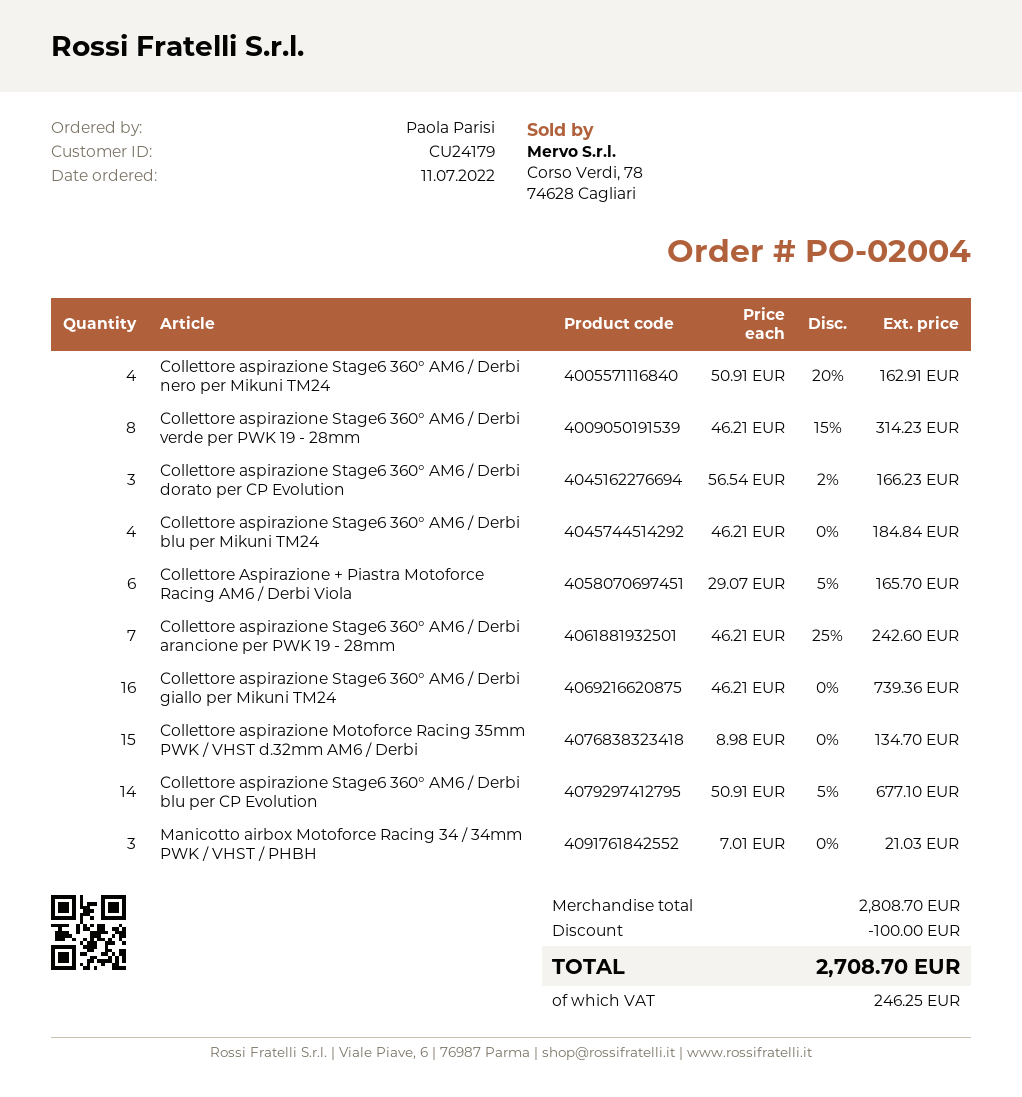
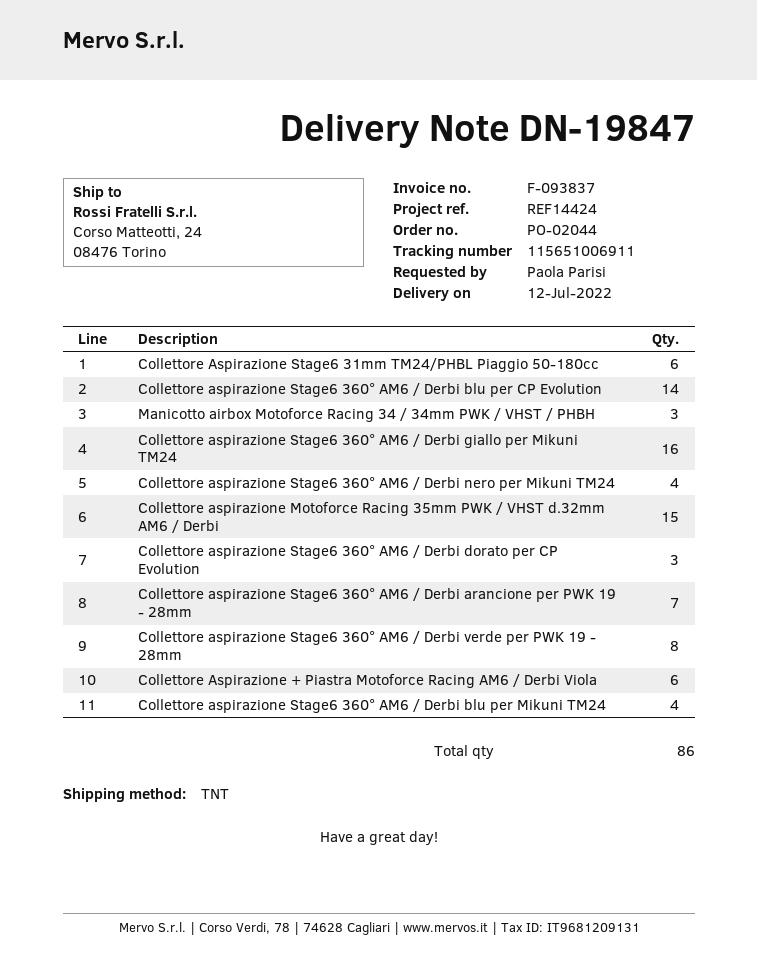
order number: PO-02004 -> PO-02044
Collettore Aspirazione Stage6 31mm TM24/PHBL Piaggio 50-180cc: none -> 6

